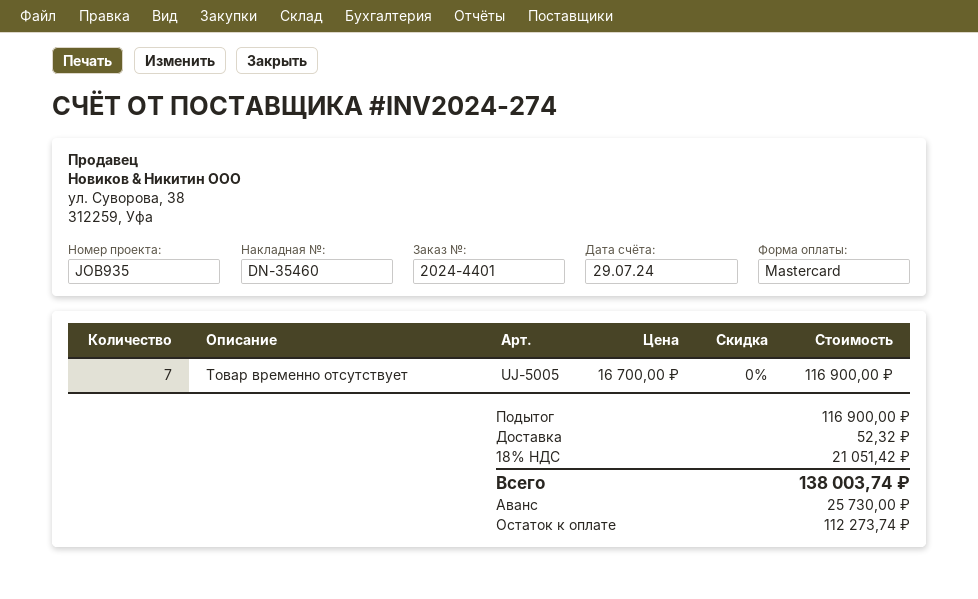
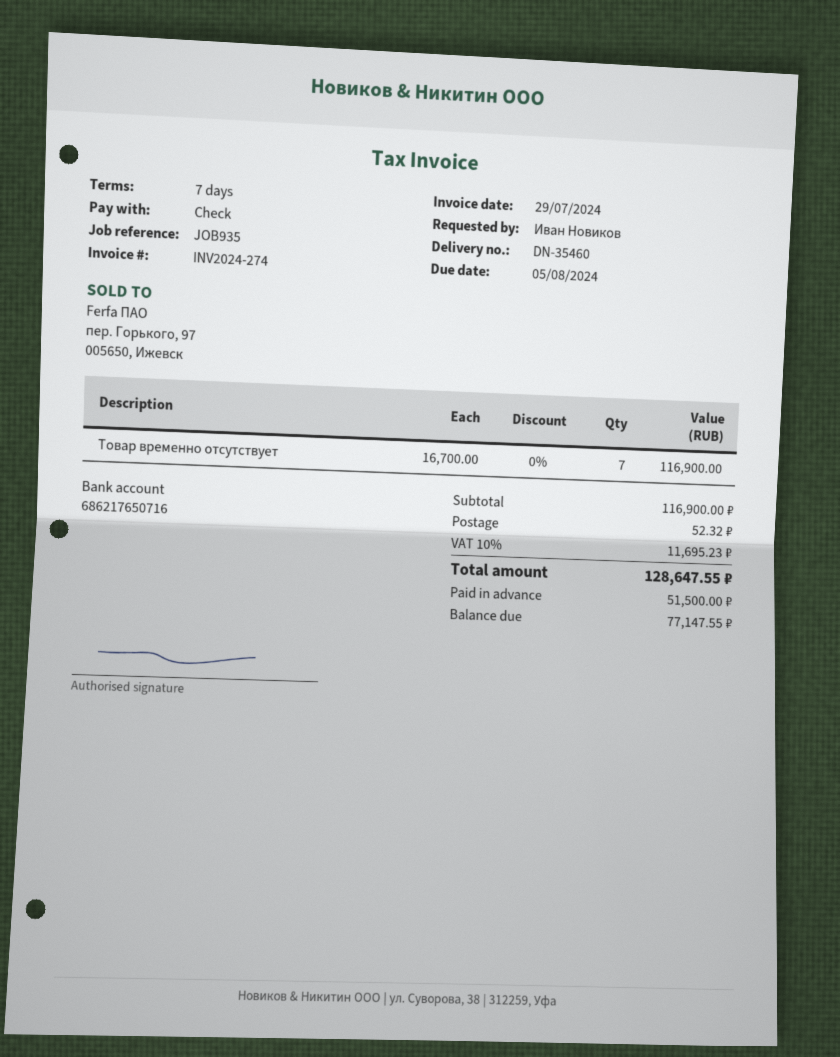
payment method: Mastercard -> cheque
tax: 18% = 21051.42 -> 10% = 11695.23
total: 138003.74 -> 128647.55
deposit: 25730.00 -> 51500.00
balance: 112273.74 -> 77147.55

